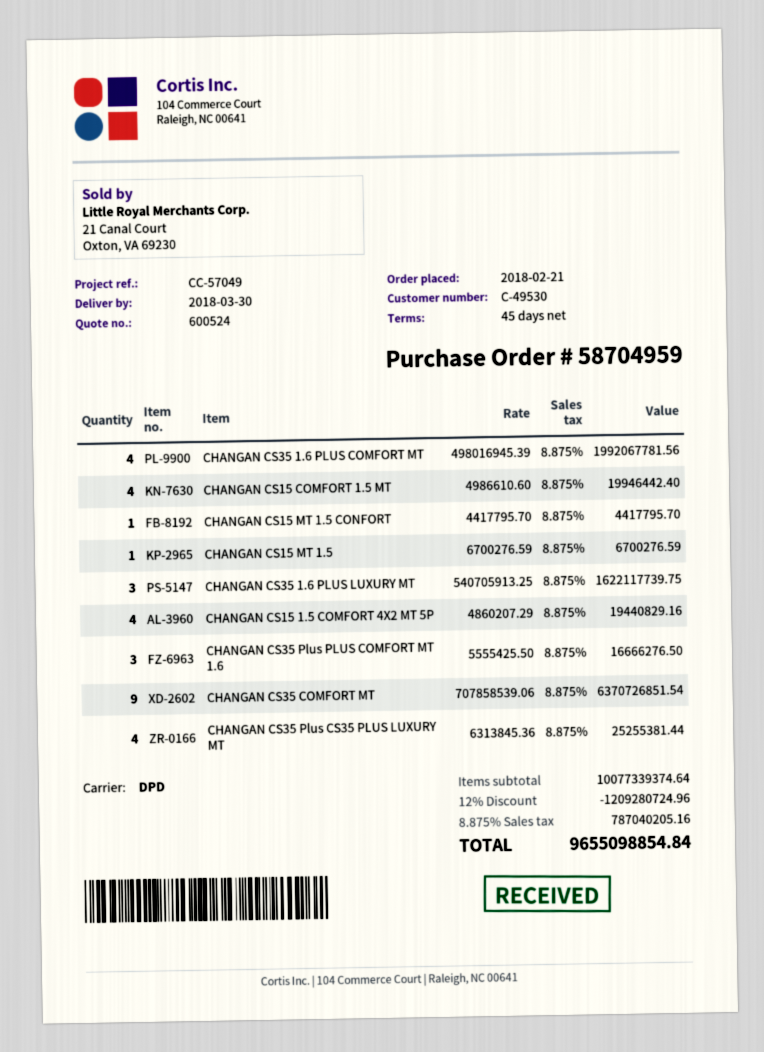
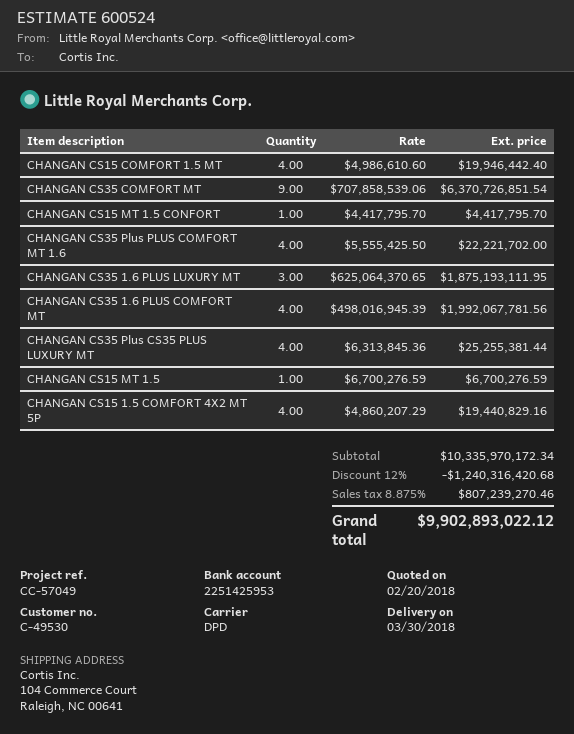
CHANGAN CS35 1.6 PLUS LUXURY MT: 3 x 540705913.25 = 1622117739.75 -> 3 x 625064370.65 = 1875193111.95
CHANGAN CS35 Plus PLUS COMFORT MT 1.6: 3 x 5555425.50 = 16666276.50 -> 4 x 5555425.50 = 22221702.00
subtotal: 10077339374.64 -> 10335970172.34
discount: 12% = 1209280724.96 -> 12% = 1240316420.68
tax: 8.875% = 787040205.16 -> 8.875% = 807239270.46
total: 9655098854.84 -> 9902893022.12

